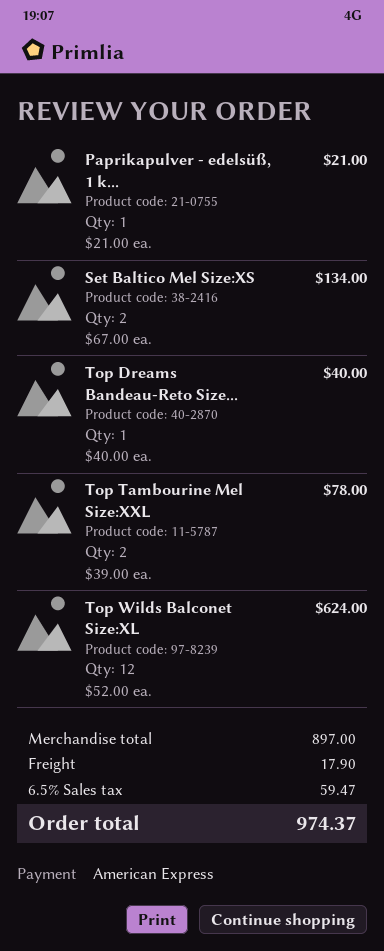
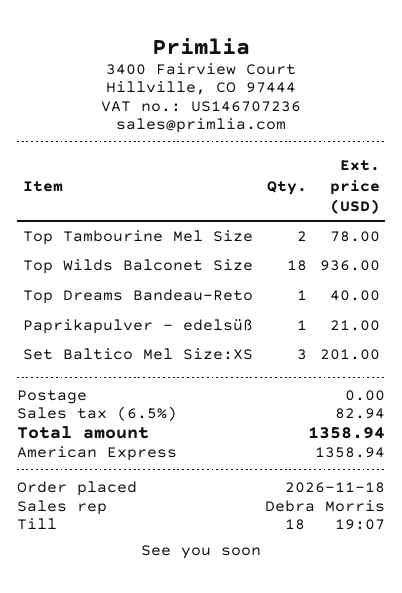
Set Baltico Mel Size:XS: 2 for 134.00 -> 3 for 201.00
Top Wilds Balconet Size:XL: 12 for 624.00 -> 18 for 936.00
shipping: 17.90 -> 0.00
tax: 6.5% = 59.47 -> 6.5% = 82.94
total: 974.37 -> 1358.94

